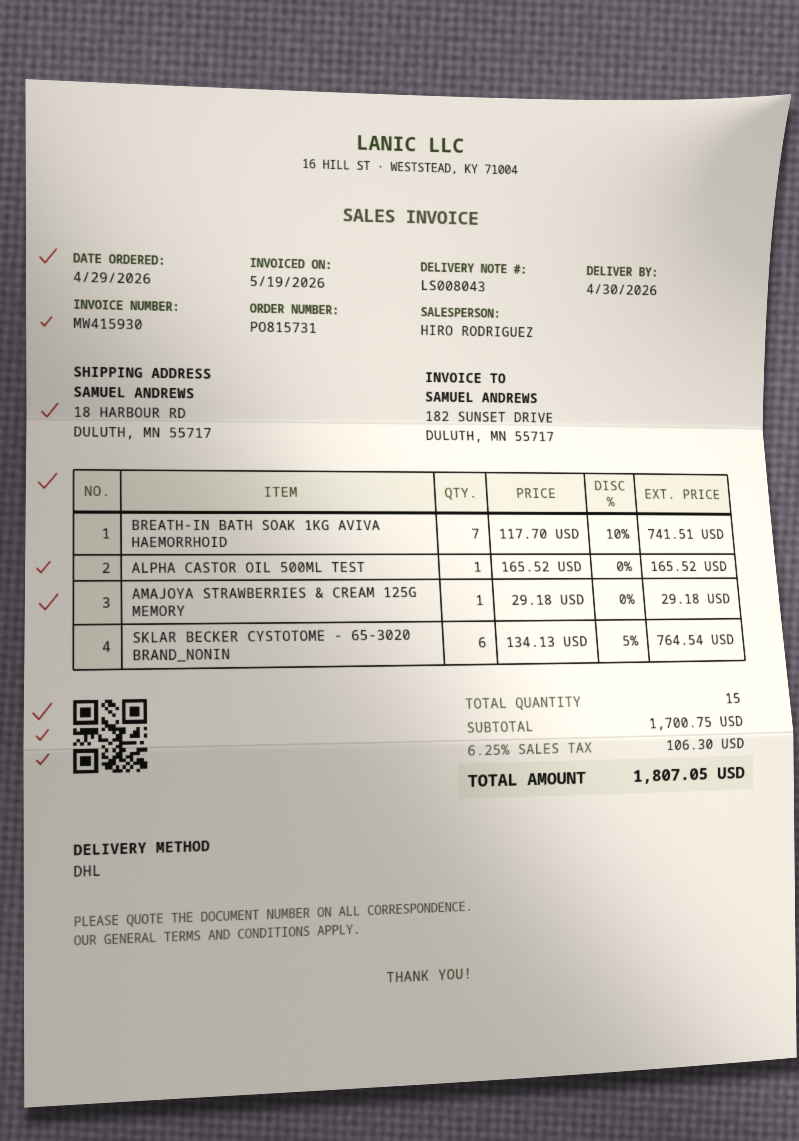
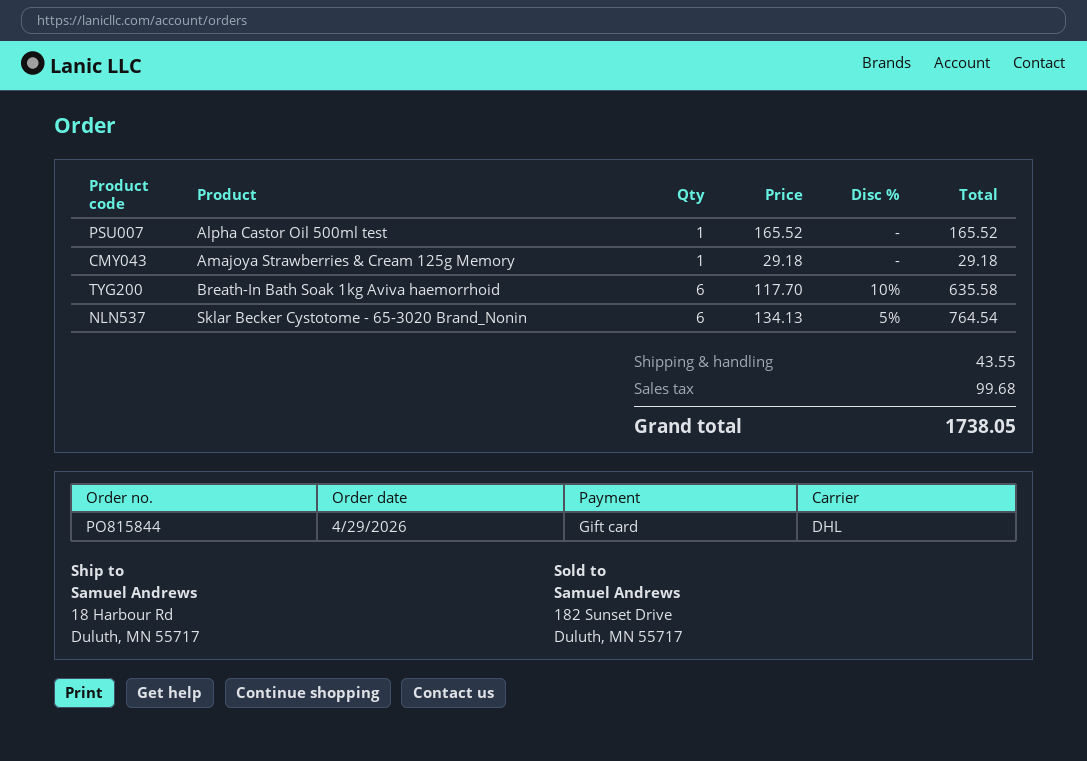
order number: PO815731 -> PO815844
BREATH-IN BATH SOAK 1KG AVIVA HAEMORRHOID: 7 x 117.70 - 10% = 741.51 -> 6 x 117.70 - 10% = 635.58
shipping: none -> 43.55
tax: 106.30 -> 99.68
total: 1807.05 -> 1738.05

